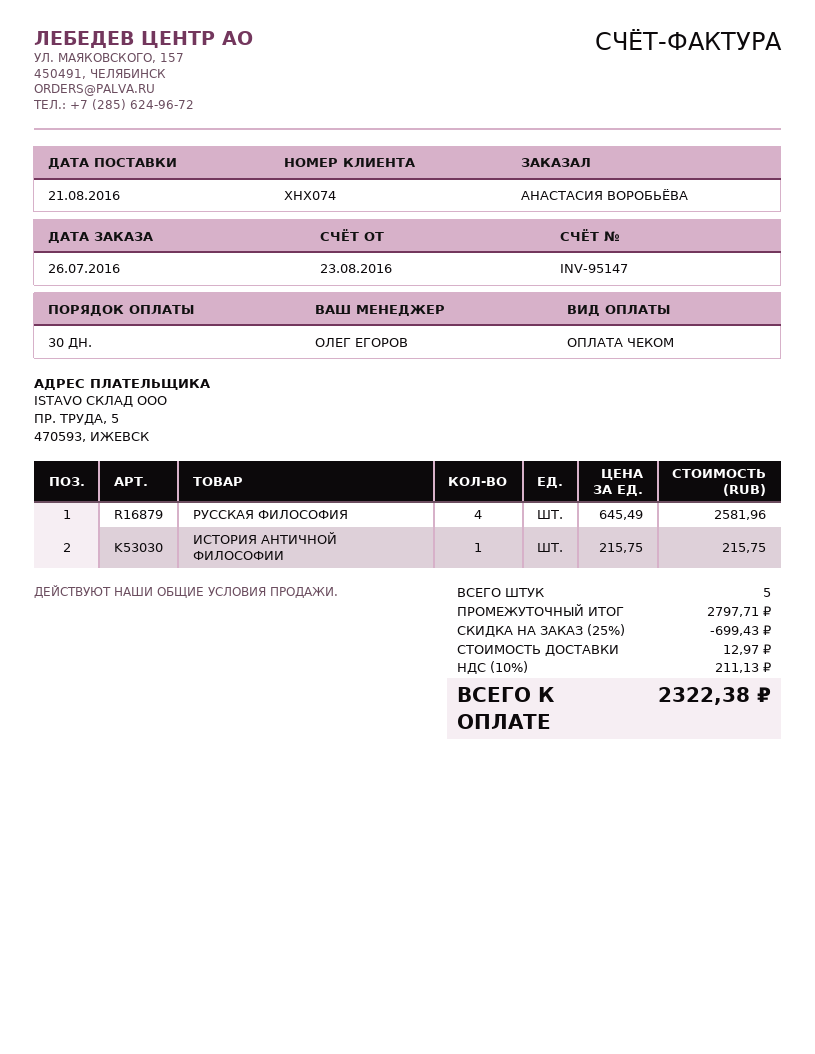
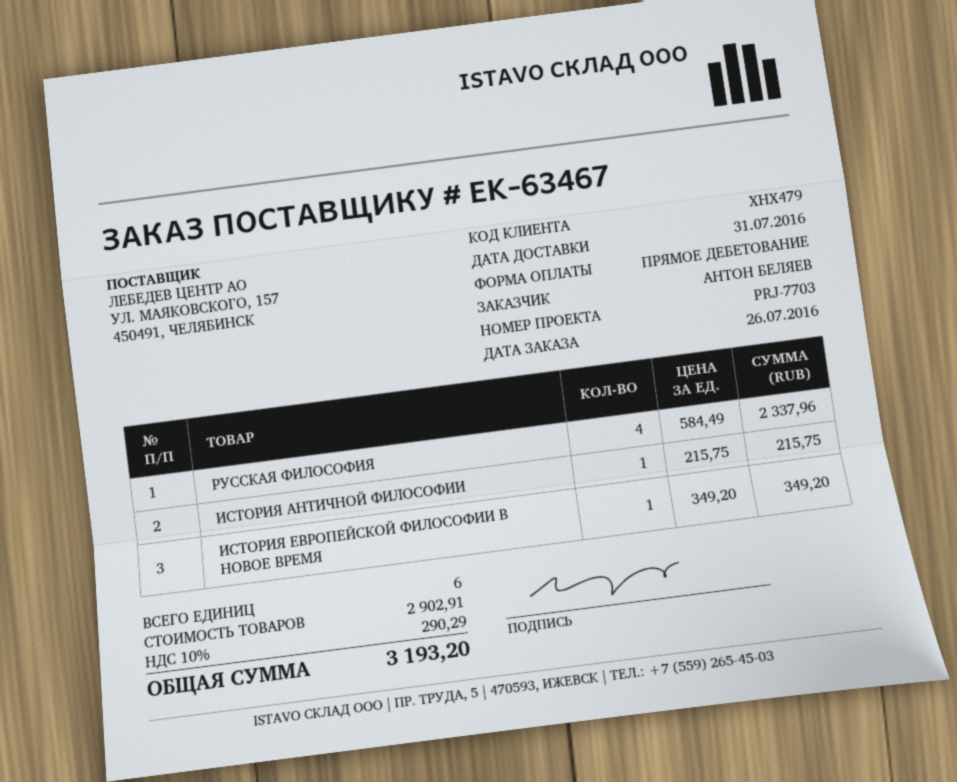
delivery date: 2016-08-21 -> 2016-07-31
customer number: XHX074 -> XHX479
ordered by: АНАСТАСИЯ ВОРОБЬЁВА -> АНТОН БЕЛЯЕВ
payment method: cheque -> direct debit
РУССКАЯ ФИЛОСОФИЯ: 4 x 645.49 = 2581.96 -> 4 x 584.49 = 2337.96
ИСТОРИЯ ЕВРОПЕЙСКОЙ ФИЛОСОФИИ В НОВОЕ ВРЕМЯ: none -> 1 x 349.20 = 349.20
total quantity: 5 -> 6
subtotal: 2797.71 -> 2902.91
discount: 25% = 699.43 -> none
shipping: 12.97 -> none
tax: 10% = 211.13 -> 10% = 290.29
total: 2322.38 -> 3193.20

